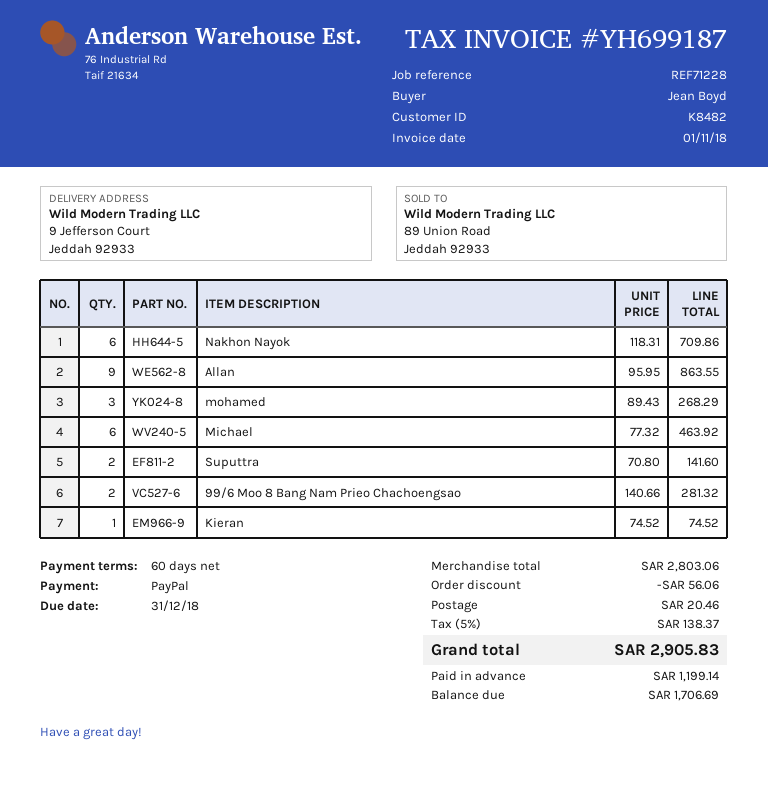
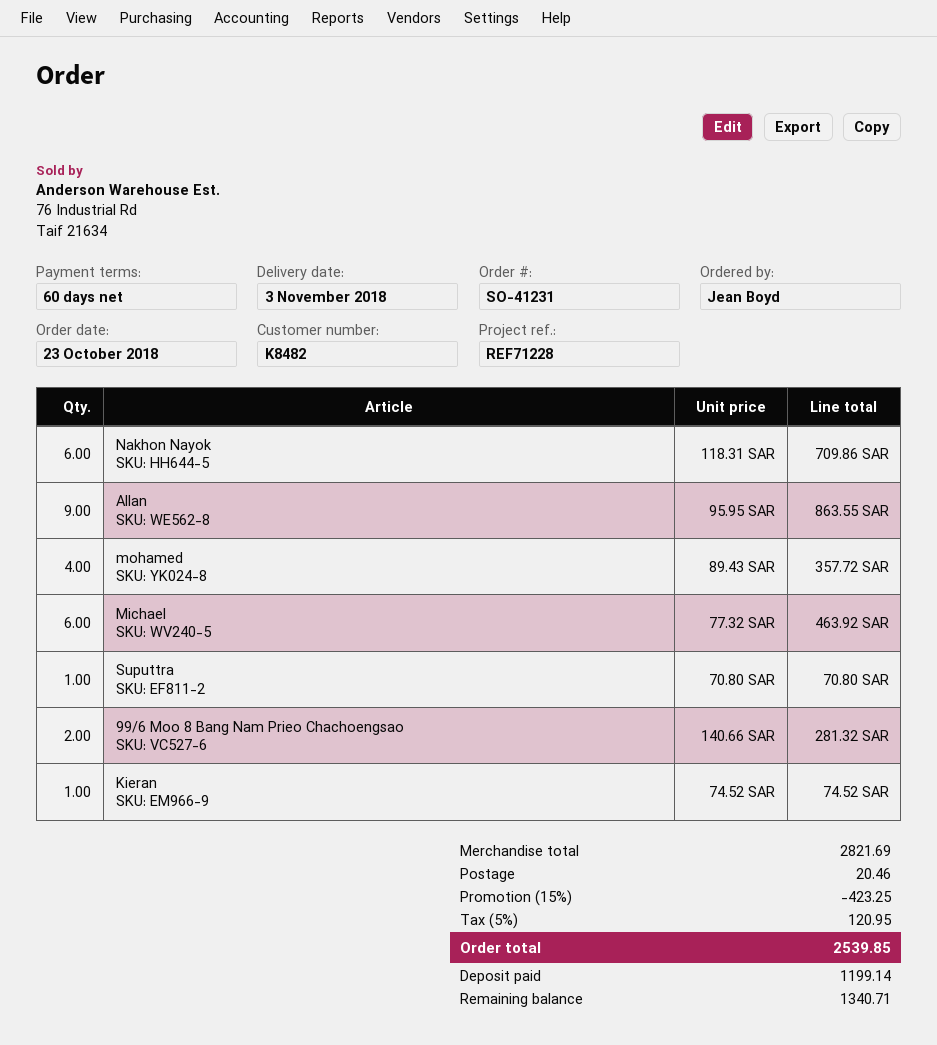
mohamed: 3 x 89.43 = 268.29 -> 4 x 89.43 = 357.72
Suputtra: 2 x 70.80 = 141.60 -> 1 x 70.80 = 70.80
subtotal: 2803.06 -> 2821.69
discount: 56.06 -> 423.25
tax: 5% = 138.37 -> 5% = 120.95
total: 2905.83 -> 2539.85
balance: 1706.69 -> 1340.71

